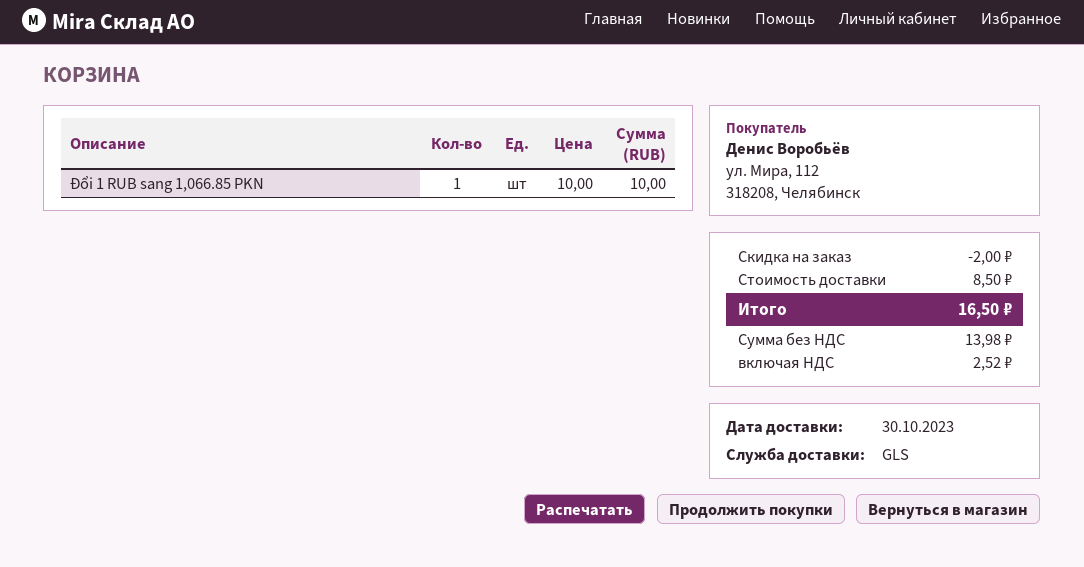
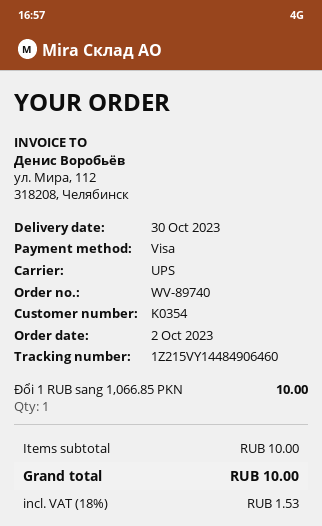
shipping method: GLS -> UPS
discount: 2.00 -> none
shipping: 8.50 -> none
tax: 2.52 -> 1.53
total: 16.50 -> 10.00

